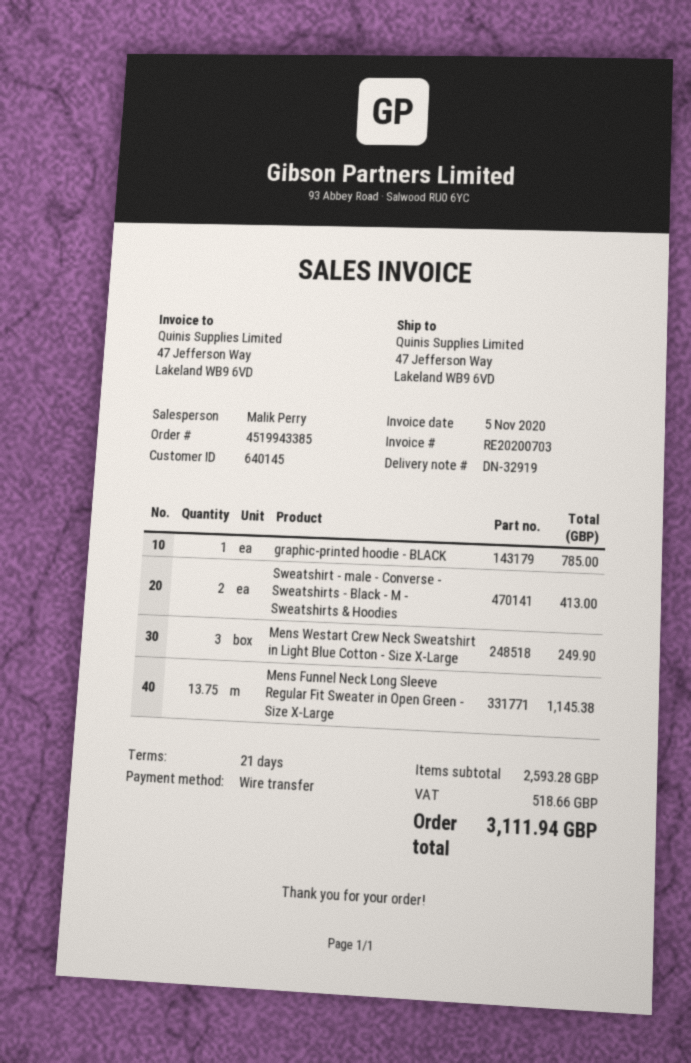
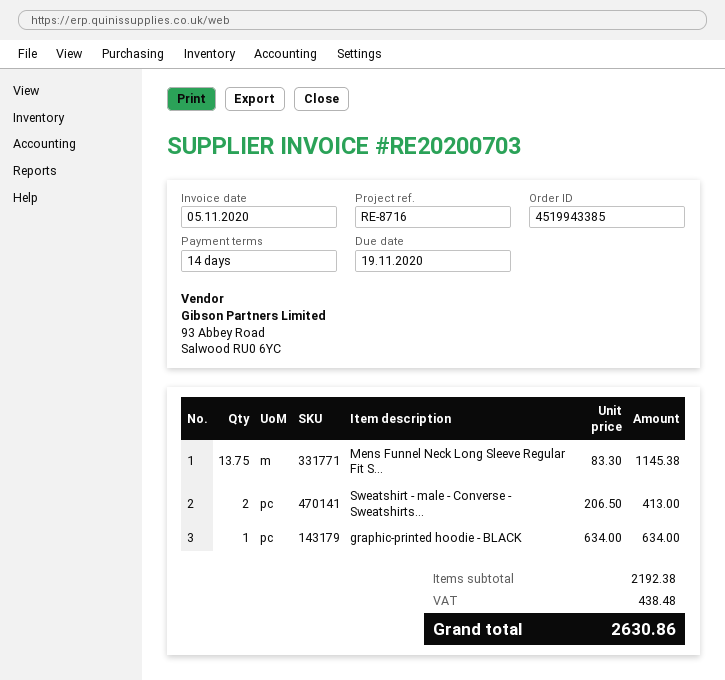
payment terms: 21 days -> 14 days
graphic-printed hoodie - BLACK: 1 for 785.00 -> 1 for 634.00
Mens Westart Crew Neck Sweatshirt in Light Blue Cotton - Size X-Large: 3 for 249.90 -> none
subtotal: 2593.28 -> 2192.38
tax: 518.66 -> 438.48
total: 3111.94 -> 2630.86

